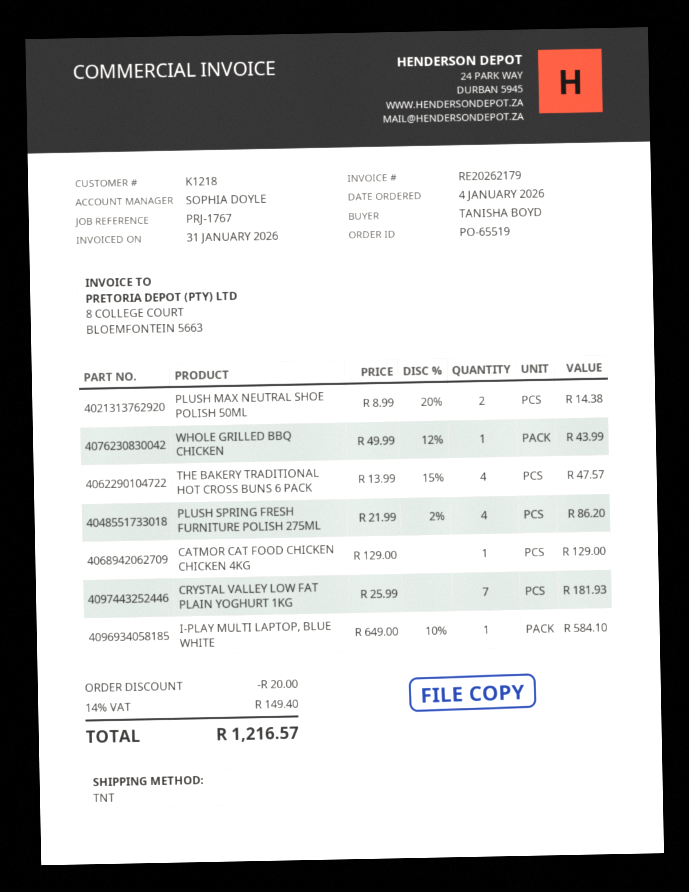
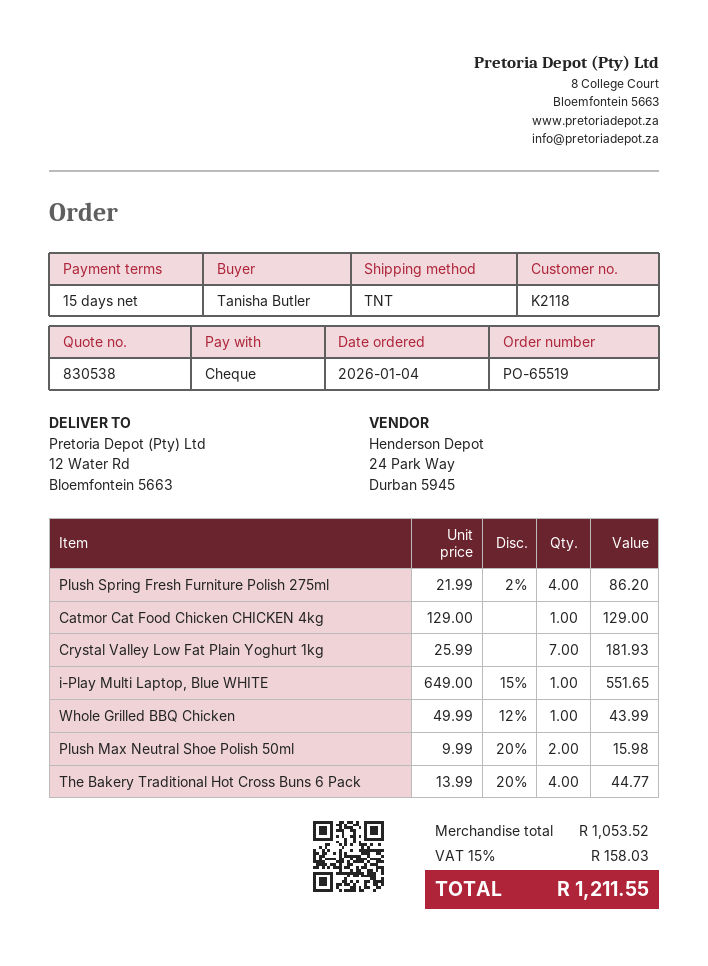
customer number: K1218 -> K2118
ordered by: TANISHA BOYD -> Tanisha Butler
PLUSH MAX NEUTRAL SHOE POLISH 50ML: 2 x 8.99 - 20% = 14.38 -> 2 x 9.99 - 20% = 15.98
THE BAKERY TRADITIONAL HOT CROSS BUNS 6 PACK: 4 x 13.99 - 15% = 47.57 -> 4 x 13.99 - 20% = 44.77
I-PLAY MULTI LAPTOP, BLUE WHITE: 1 x 649.00 - 10% = 584.10 -> 1 x 649.00 - 15% = 551.65
discount: 20.00 -> none
tax: 14% = 149.40 -> 15% = 158.03
total: 1216.57 -> 1211.55

